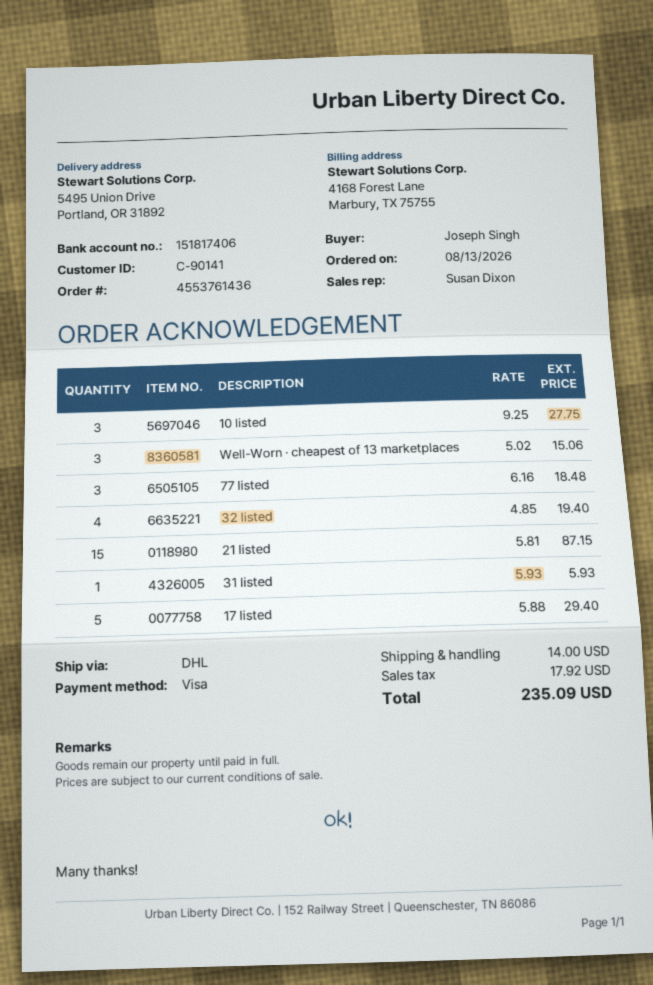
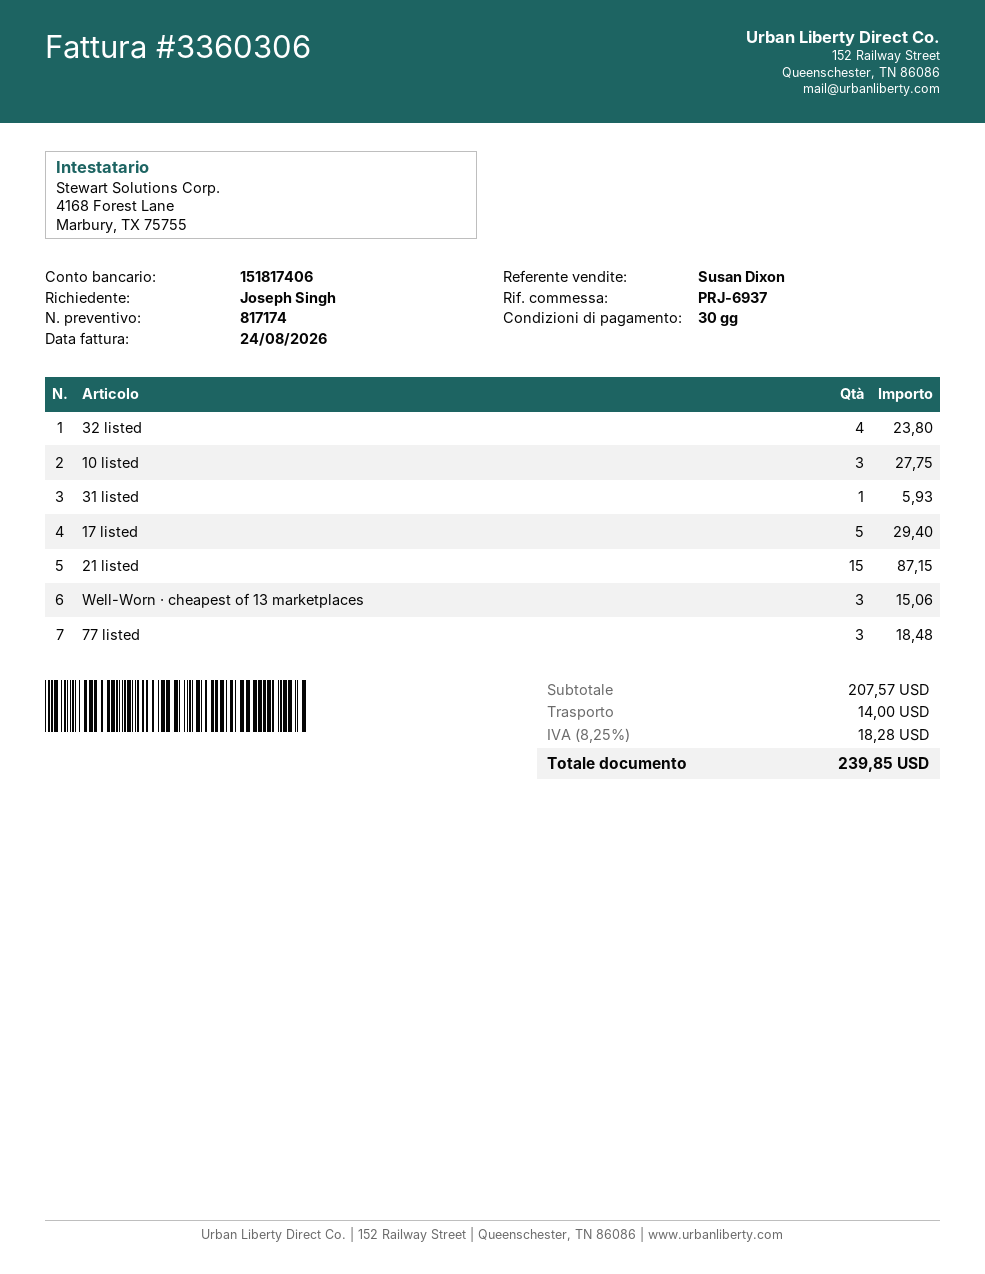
32 listed: 4 for 19.40 -> 4 for 23.80
tax: 17.92 -> 18.28
total: 235.09 -> 239.85

